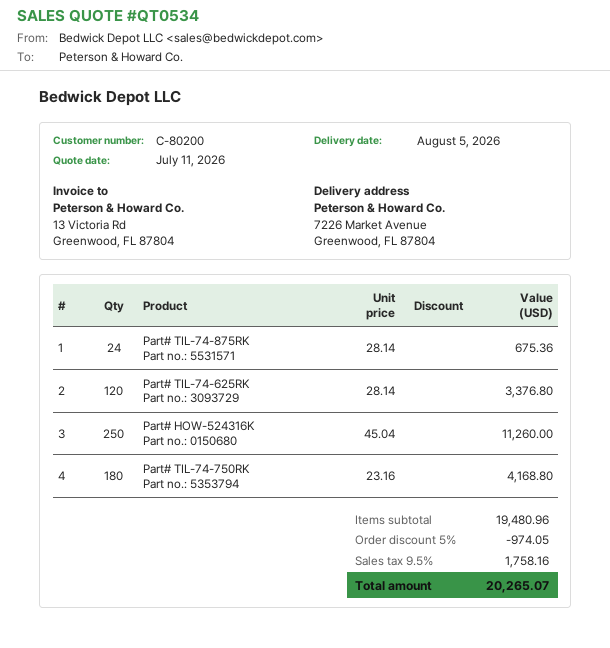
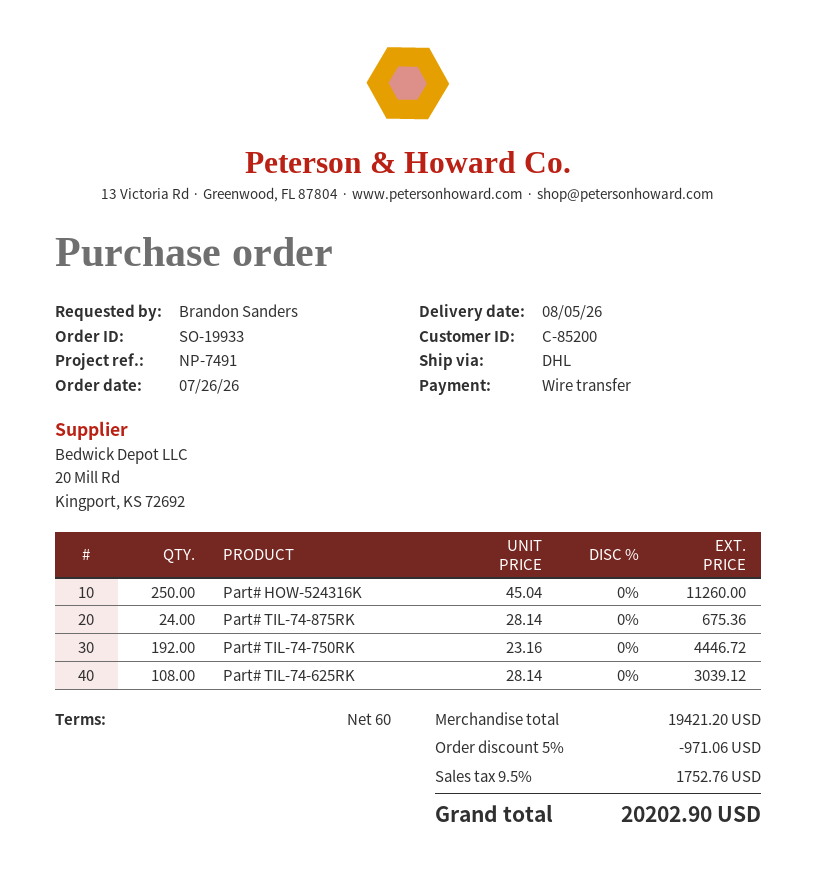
customer number: C-80200 -> C-85200
Part# TIL-74-625RK: 120 x 28.14 = 3376.80 -> 108 x 28.14 = 3039.12
Part# TIL-74-750RK: 180 x 23.16 = 4168.80 -> 192 x 23.16 = 4446.72
subtotal: 19480.96 -> 19421.20
discount: 5% = 974.05 -> 5% = 971.06
tax: 9.5% = 1758.16 -> 9.5% = 1752.76
total: 20265.07 -> 20202.90

